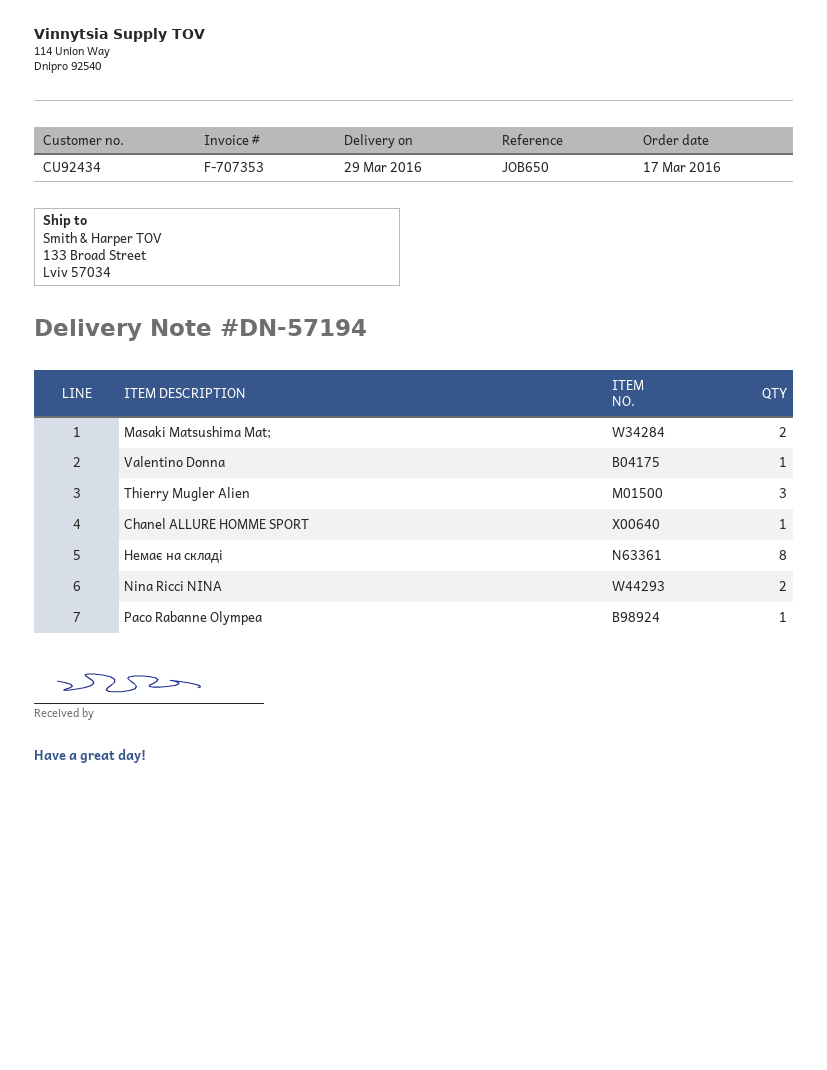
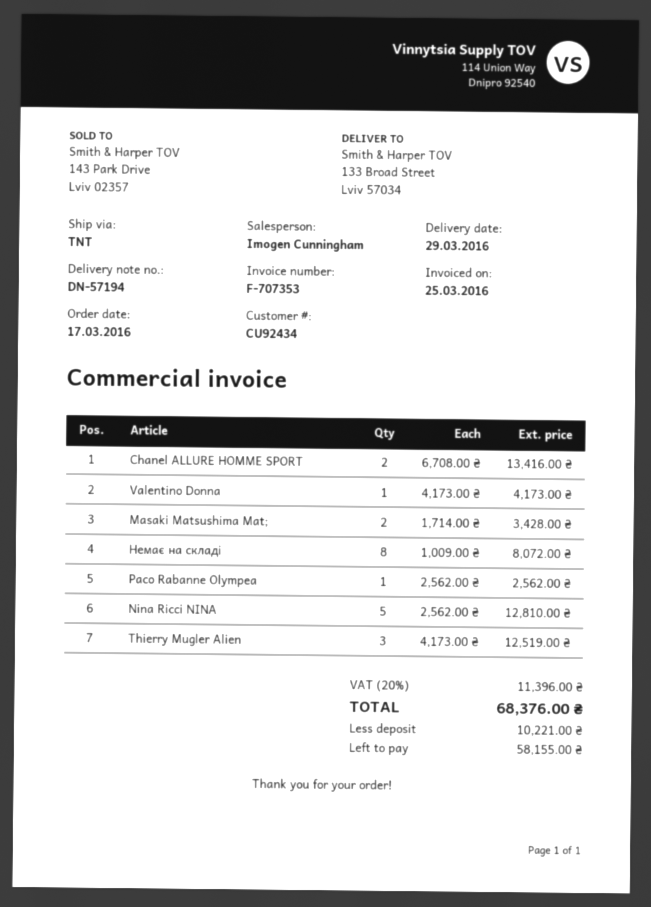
Chanel ALLURE HOMME SPORT: 1 -> 2
Nina Ricci NINA: 2 -> 5

